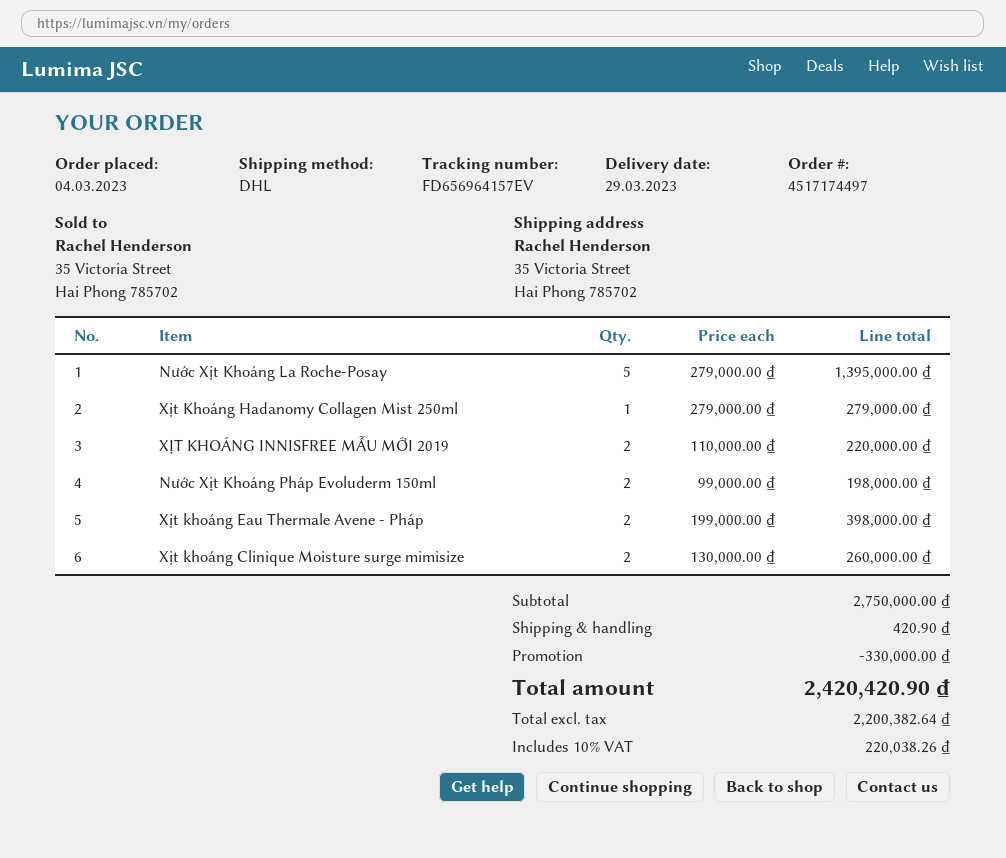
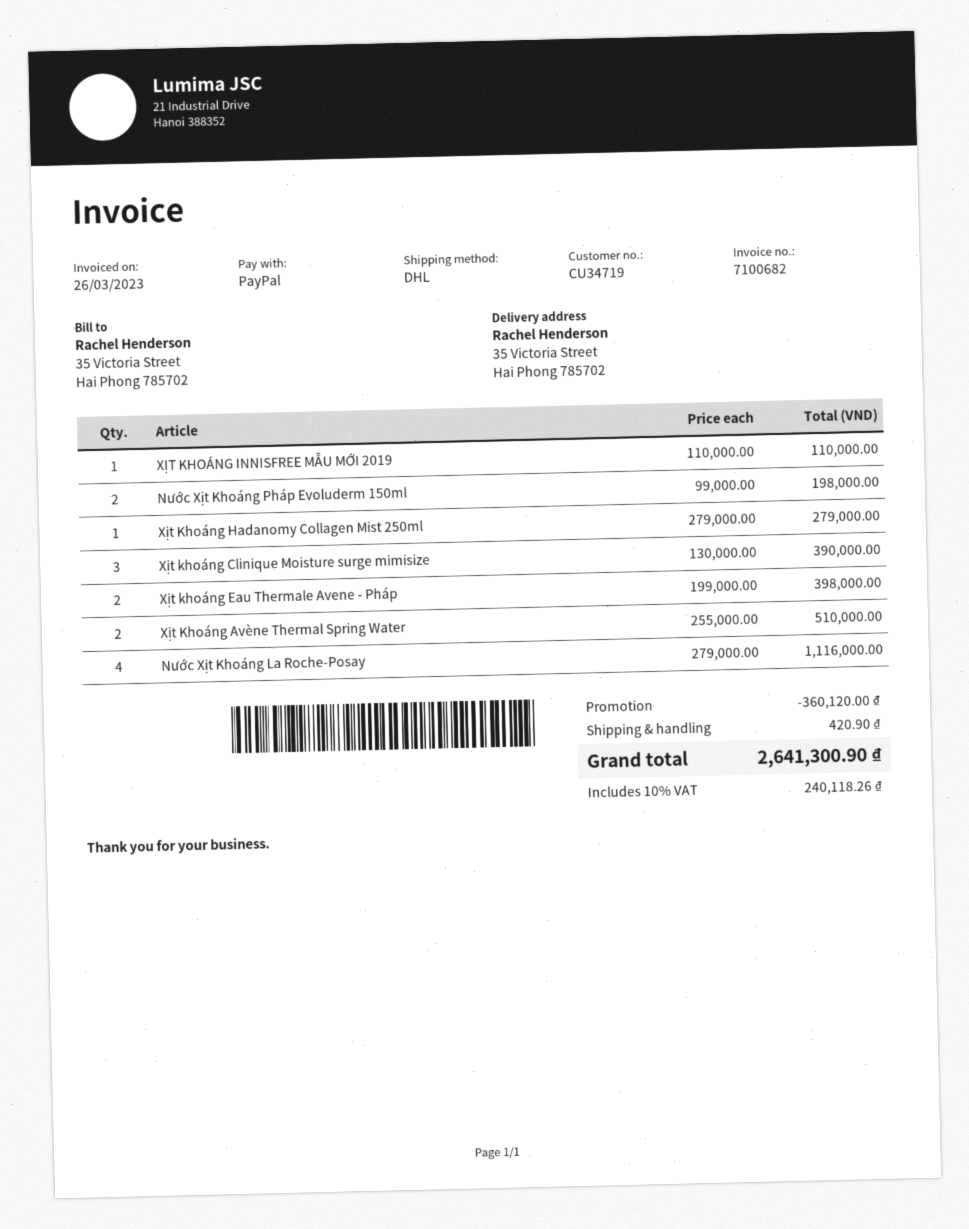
Nước Xịt Khoáng La Roche-Posay: 5 x 279000.00 = 1395000.00 -> 4 x 279000.00 = 1116000.00
XỊT KHOÁNG INNISFREE MẪU MỚI 2019: 2 x 110000.00 = 220000.00 -> 1 x 110000.00 = 110000.00
Xịt khoáng Clinique Moisture surge mimisize: 2 x 130000.00 = 260000.00 -> 3 x 130000.00 = 390000.00
Xịt Khoáng Avène Thermal Spring Water: none -> 2 x 255000.00 = 510000.00
discount: 330000.00 -> 360120.00
tax: 10% = 220038.26 -> 10% = 240118.26
total: 2420420.90 -> 2641300.90

